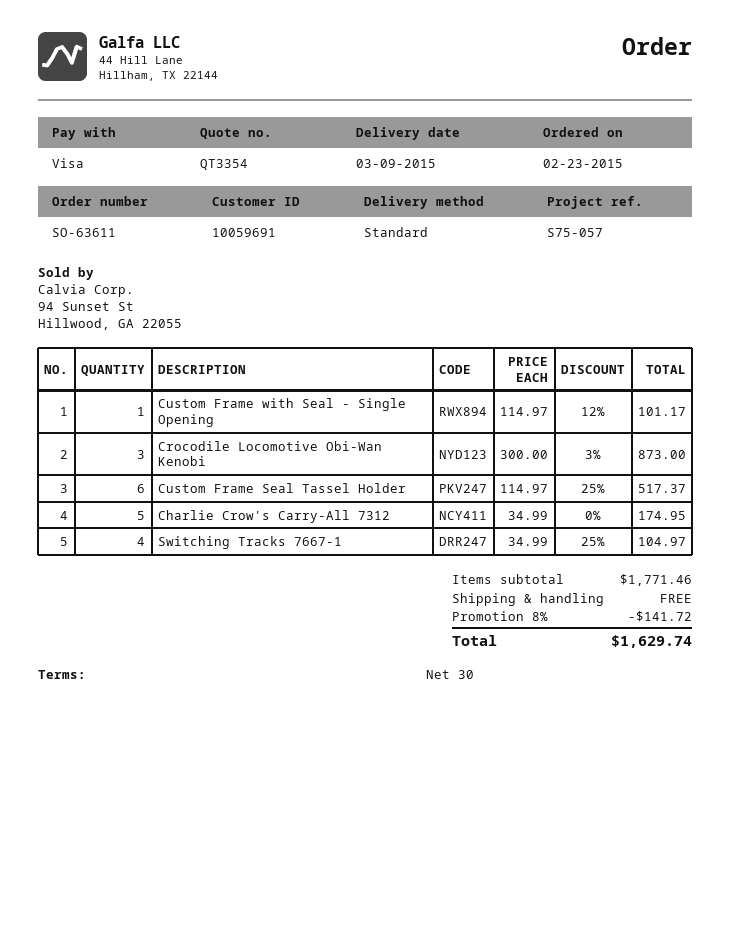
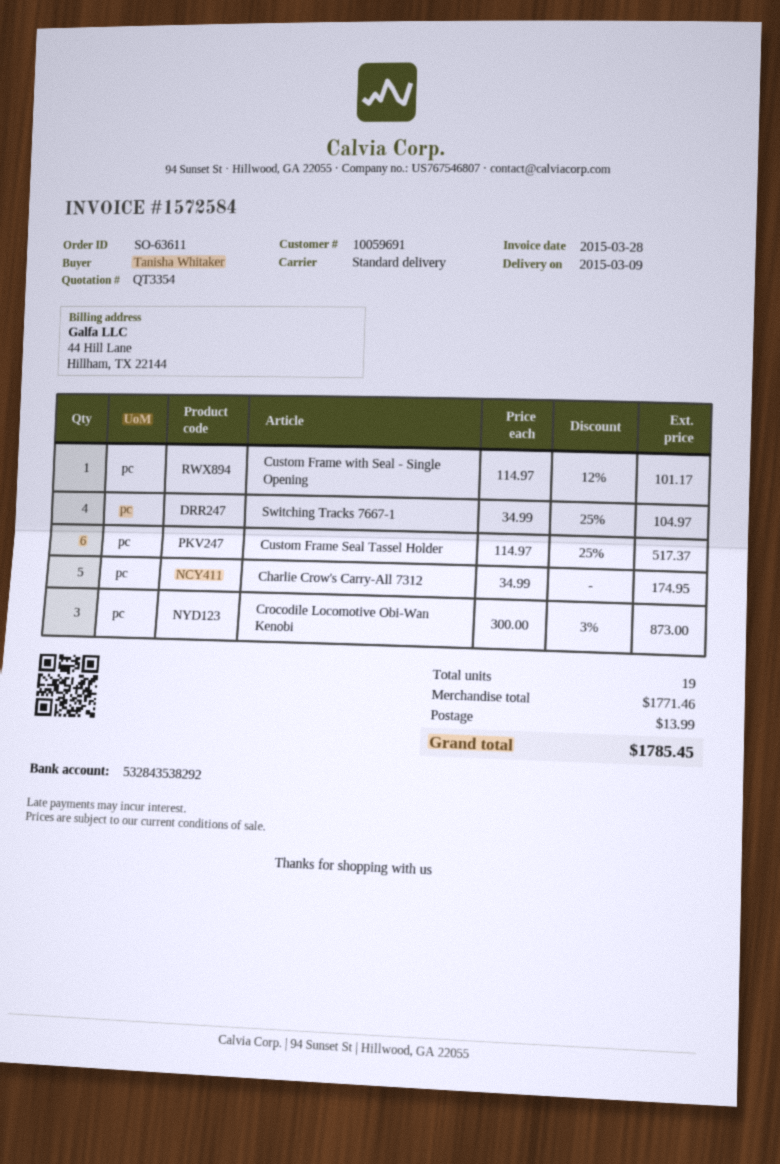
discount: 8% = 141.72 -> none
shipping: 0.00 -> 13.99
total: 1629.74 -> 1785.45

